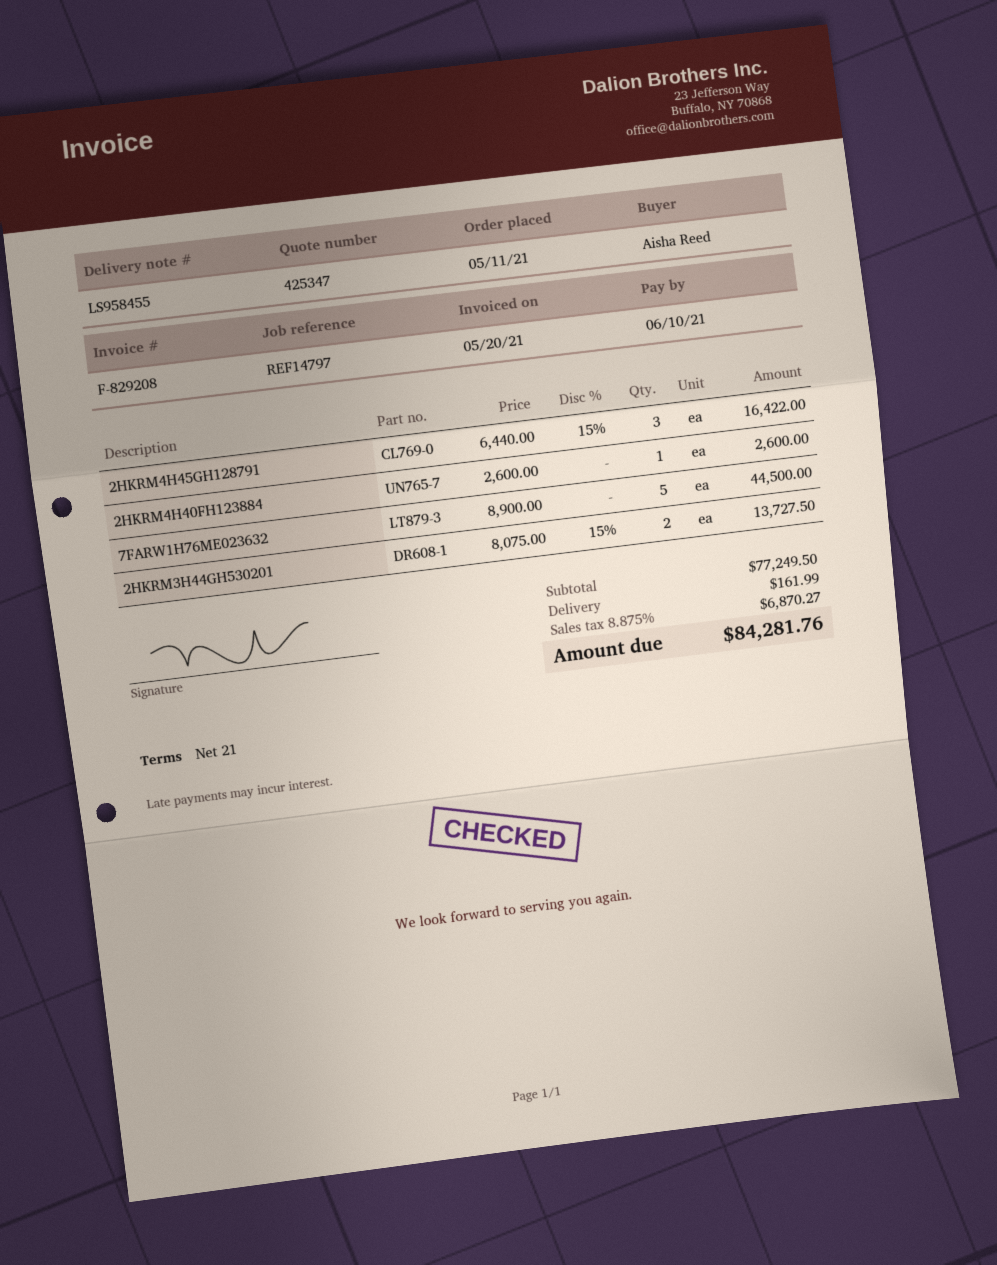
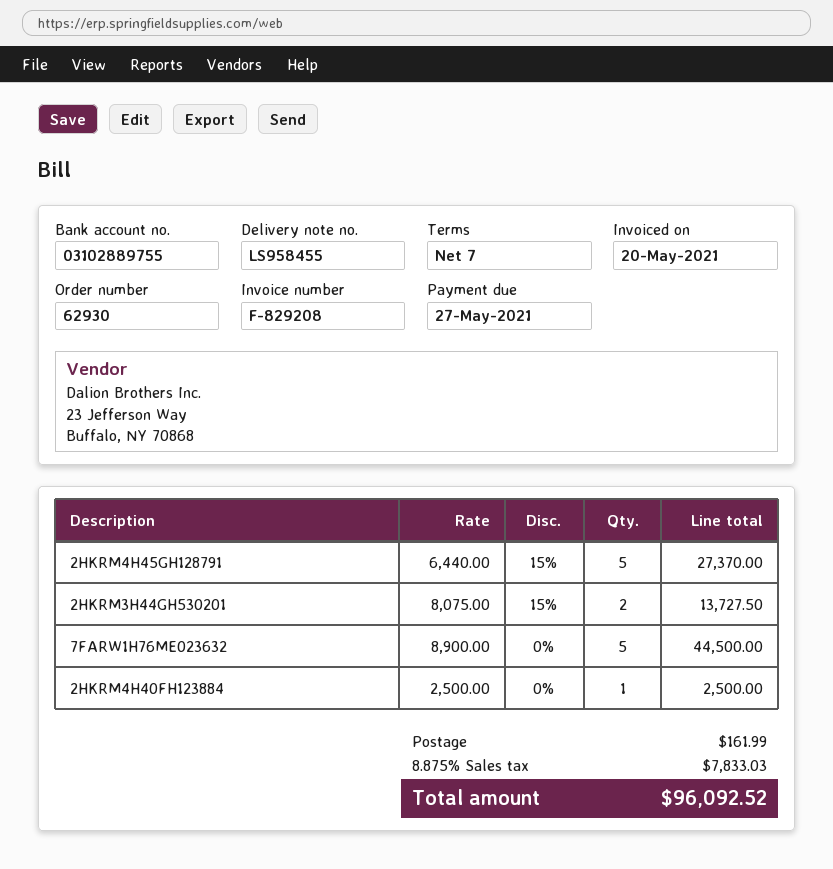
payment terms: 21 days -> 7 days
due date: 2021-06-10 -> 2021-05-27
2HKRM4H45GH128791: 3 x 6440.00 - 15% = 16422.00 -> 5 x 6440.00 - 15% = 27370.00
2HKRM4H40FH123884: 1 x 2600.00 = 2600.00 -> 1 x 2500.00 = 2500.00
tax: 8.875% = 6870.27 -> 8.875% = 7833.03
total: 84281.76 -> 96092.52

